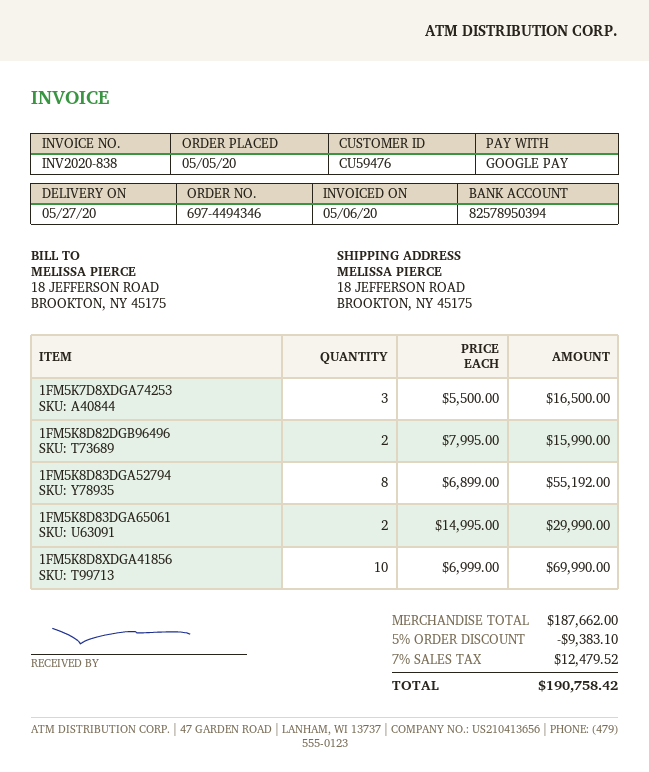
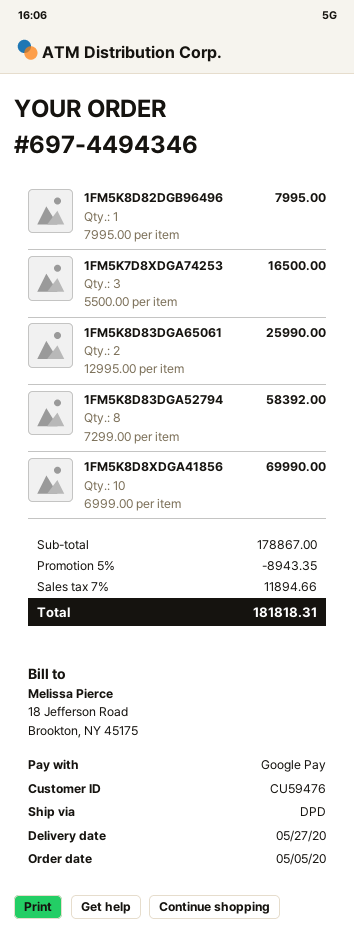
1FM5K8D82DGB96496: 2 x 7995.00 = 15990.00 -> 1 x 7995.00 = 7995.00
1FM5K8D83DGA52794: 8 x 6899.00 = 55192.00 -> 8 x 7299.00 = 58392.00
1FM5K8D83DGA65061: 2 x 14995.00 = 29990.00 -> 2 x 12995.00 = 25990.00
subtotal: 187662.00 -> 178867.00
discount: 5% = 9383.10 -> 5% = 8943.35
tax: 7% = 12479.52 -> 7% = 11894.66
total: 190758.42 -> 181818.31

